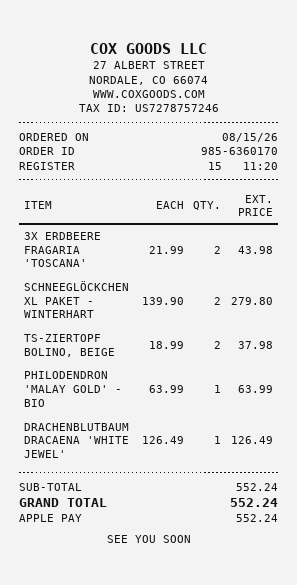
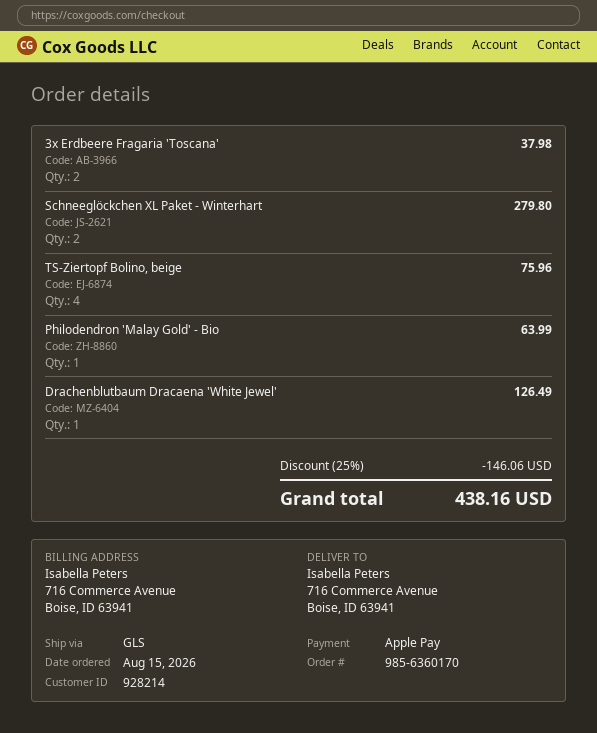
3X ERDBEERE FRAGARIA 'TOSCANA': 2 for 43.98 -> 2 for 37.98
TS-ZIERTOPF BOLINO, BEIGE: 2 for 37.98 -> 4 for 75.96
discount: none -> 25% = 146.06
total: 552.24 -> 438.16

